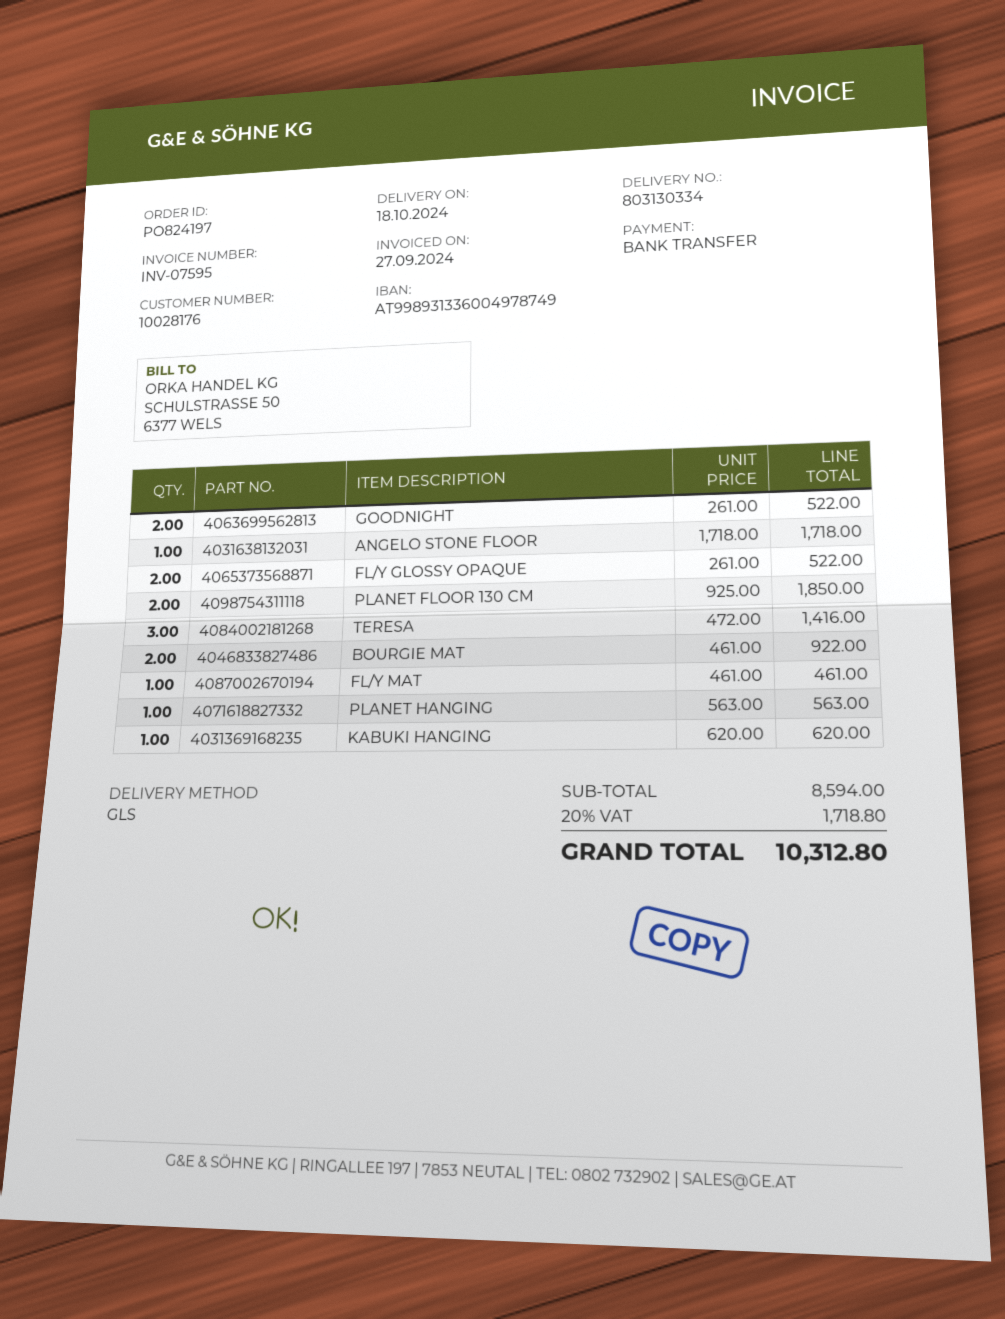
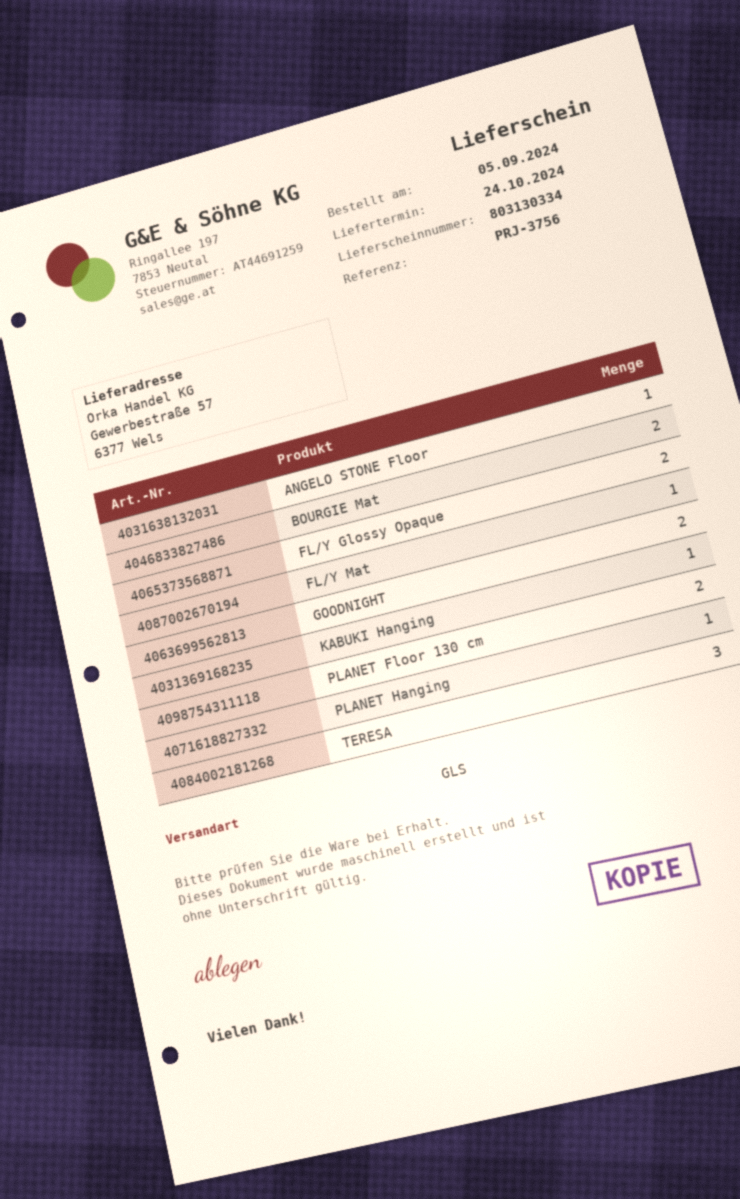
delivery date: 2024-10-18 -> 2024-10-24

